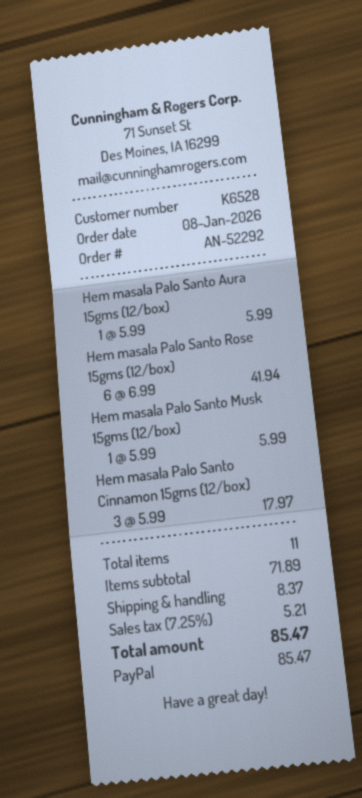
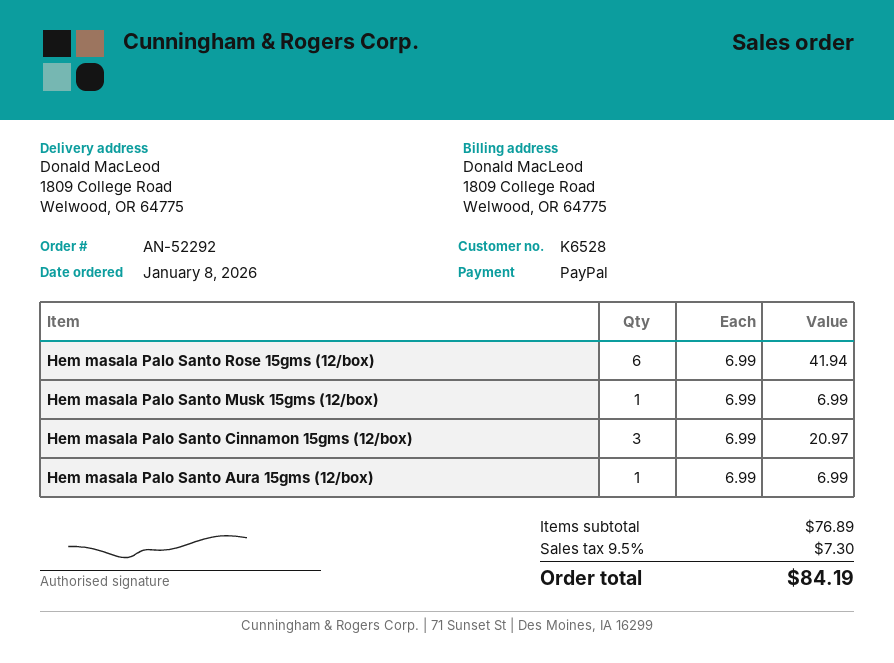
Hem masala Palo Santo Aura 15gms (12/box): 1 x 5.99 = 5.99 -> 1 x 6.99 = 6.99
Hem masala Palo Santo Musk 15gms (12/box): 1 x 5.99 = 5.99 -> 1 x 6.99 = 6.99
Hem masala Palo Santo Cinnamon 15gms (12/box): 3 x 5.99 = 17.97 -> 3 x 6.99 = 20.97
subtotal: 71.89 -> 76.89
shipping: 8.37 -> none
tax: 7.25% = 5.21 -> 9.5% = 7.30
total: 85.47 -> 84.19

